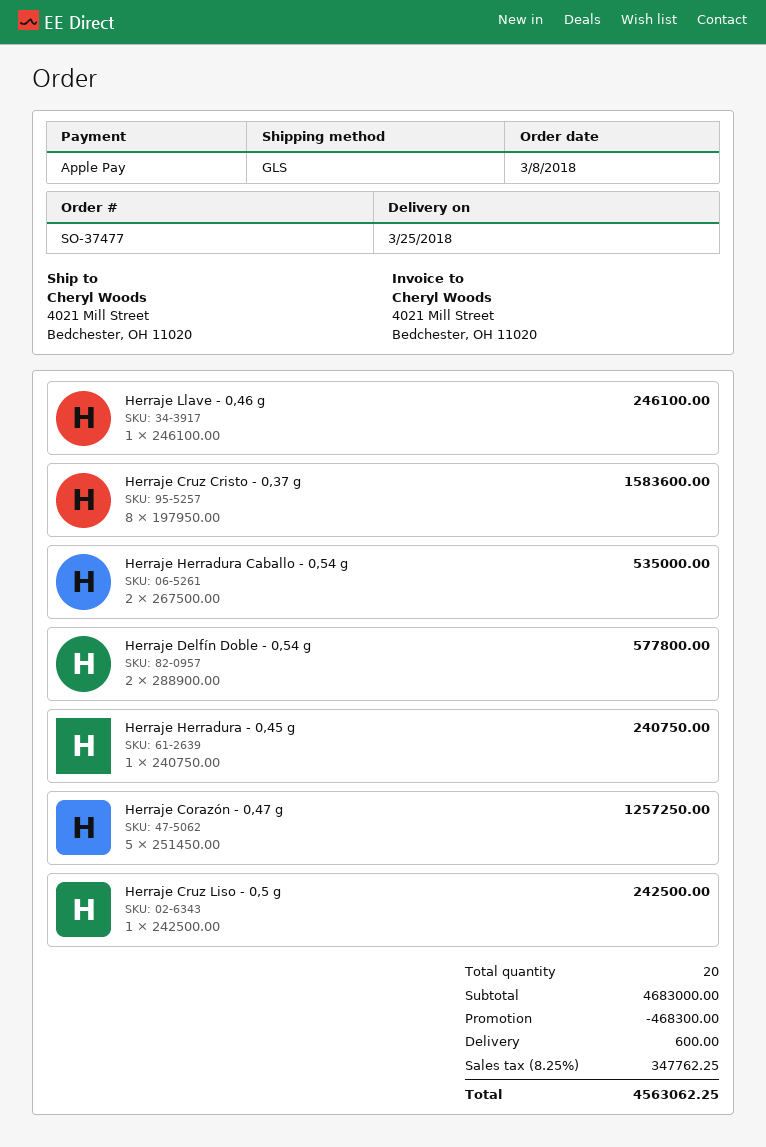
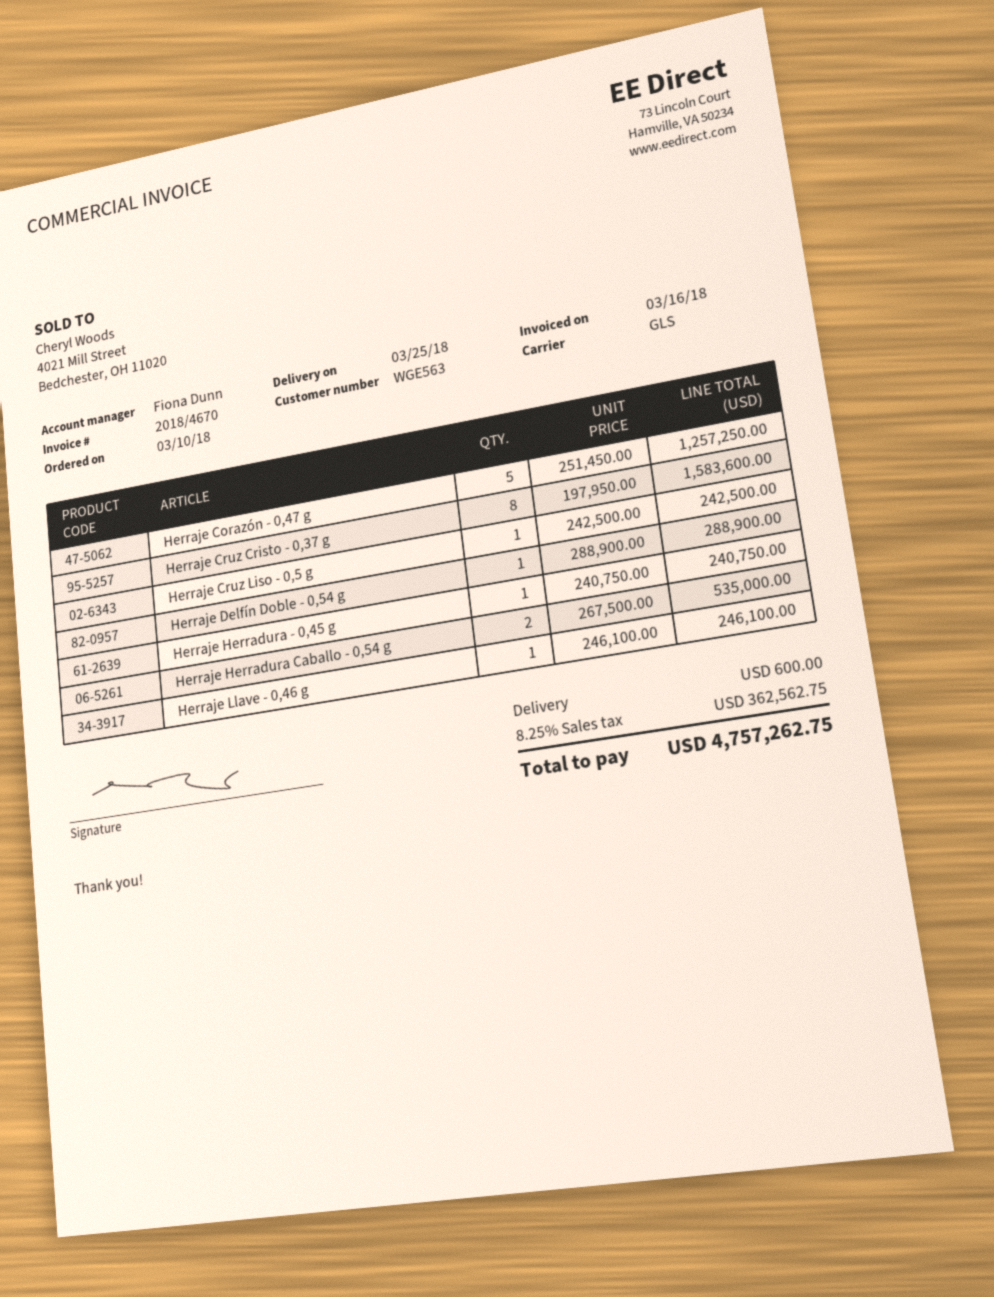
order date: 2018-03-08 -> 2018-03-10
Herraje Delfín Doble - 0,54 g: 2 x 288900.00 = 577800.00 -> 1 x 288900.00 = 288900.00
discount: 468300.00 -> none
tax: 8.25% = 347762.25 -> 8.25% = 362562.75
total: 4563062.25 -> 4757262.75

